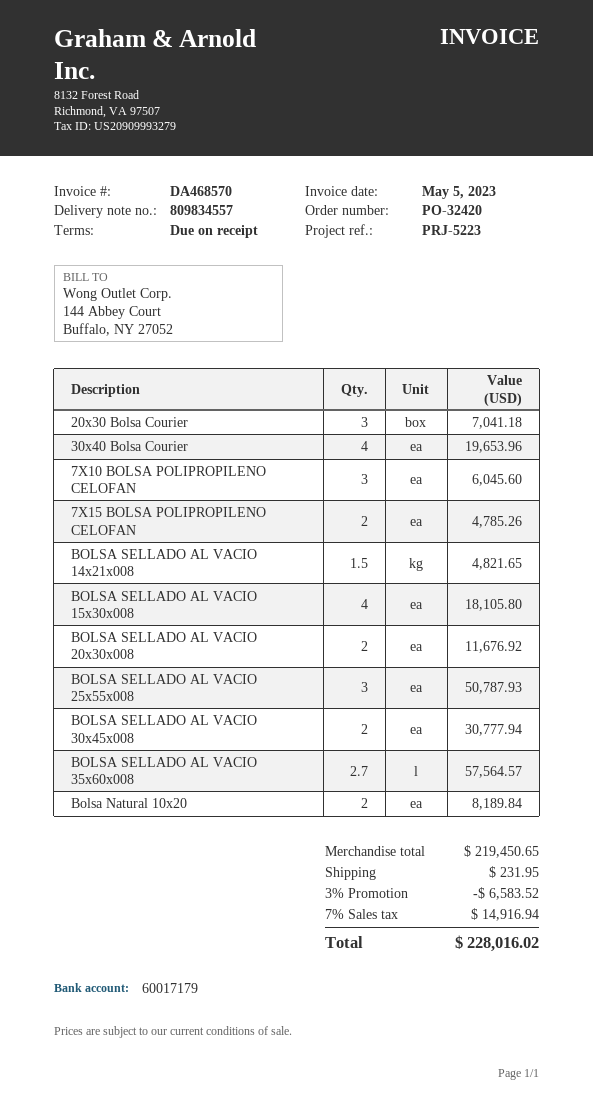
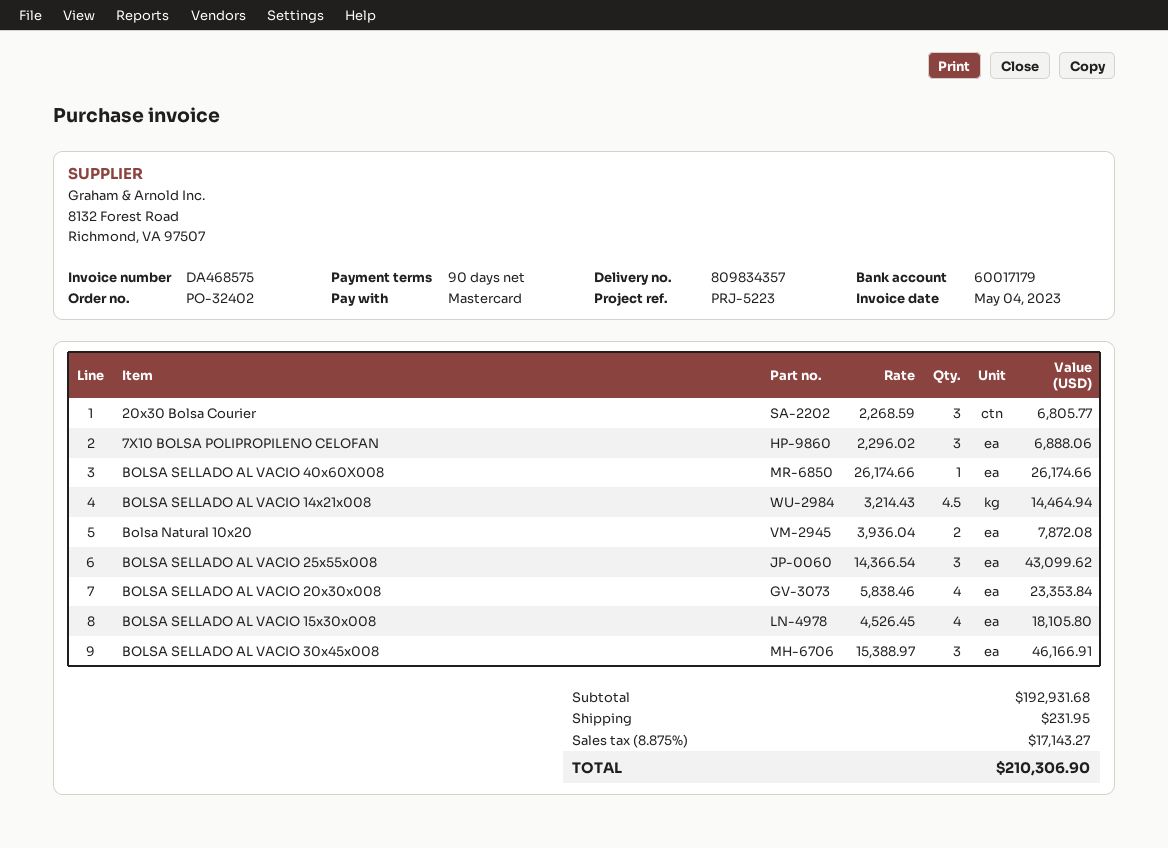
order number: PO-32420 -> PO-32402
delivery note number: 809834557 -> 809834357
invoice number: DA468570 -> DA468575
invoice date: 2023-05-05 -> 2023-05-04
payment terms: on receipt -> 90 days
20x30 Bolsa Courier: 3 for 7041.18 -> 3 for 6805.77
30x40 Bolsa Courier: 4 for 19653.96 -> none
7X10 BOLSA POLIPROPILENO CELOFAN: 3 for 6045.60 -> 3 for 6888.06
7X15 BOLSA POLIPROPILENO CELOFAN: 2 for 4785.26 -> none
BOLSA SELLADO AL VACIO 14x21x008: 1.5 for 4821.65 -> 4.5 for 14464.94
BOLSA SELLADO AL VACIO 20x30x008: 2 for 11676.92 -> 4 for 23353.84
BOLSA SELLADO AL VACIO 25x55x008: 3 for 50787.93 -> 3 for 43099.62
BOLSA SELLADO AL VACIO 30x45x008: 2 for 30777.94 -> 3 for 46166.91
BOLSA SELLADO AL VACIO 35x60x008: 2.7 for 57564.57 -> none
Bolsa Natural 10x20: 2 for 8189.84 -> 2 for 7872.08
BOLSA SELLADO AL VACIO 40x60X008: none -> 1 for 26174.66
subtotal: 219450.65 -> 192931.68
discount: 3% = 6583.52 -> none
tax: 7% = 14916.94 -> 8.875% = 17143.27
total: 228016.02 -> 210306.90

